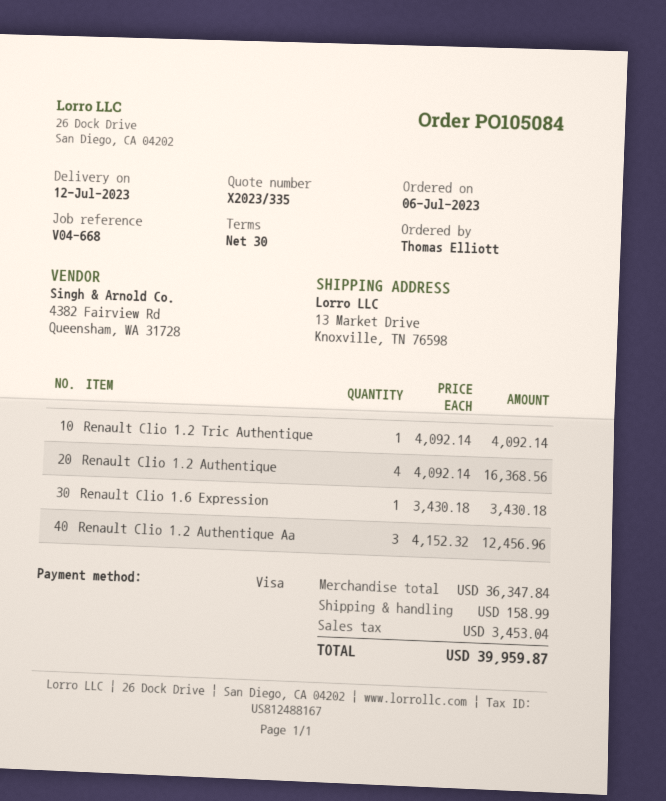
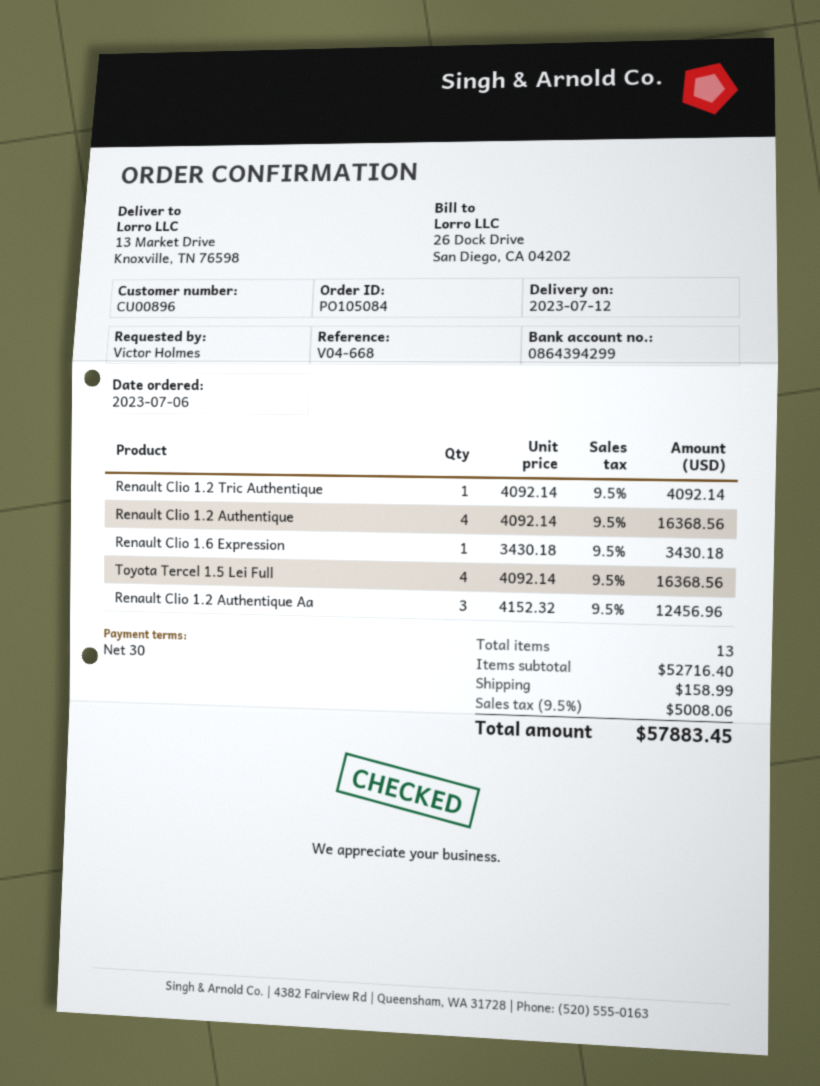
ordered by: Thomas Elliott -> Victor Holmes
Toyota Tercel 1.5 Lei Full: none -> 4 x 4092.14 = 16368.56
subtotal: 36347.84 -> 52716.40
tax: 3453.04 -> 5008.06
total: 39959.87 -> 57883.45

